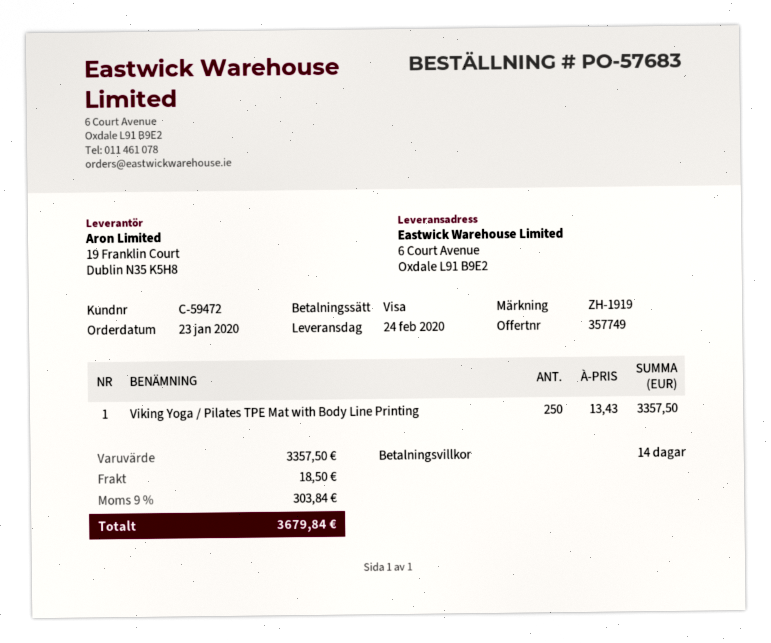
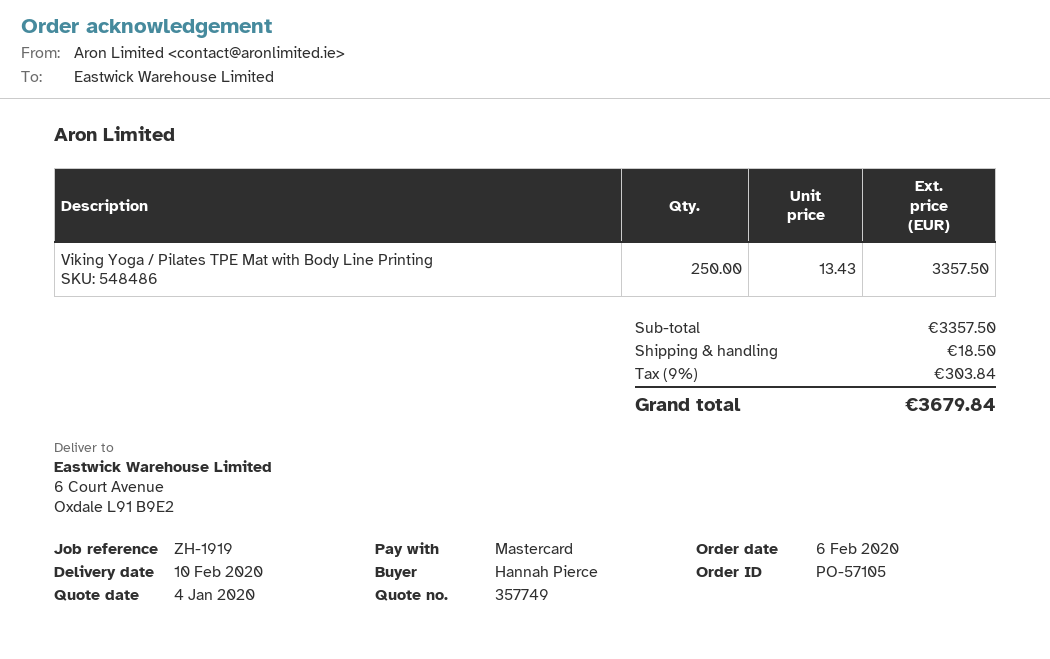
order number: PO-57683 -> PO-57105
order date: 2020-01-23 -> 2020-02-06
delivery date: 2020-02-24 -> 2020-02-10
payment method: Visa -> Mastercard

